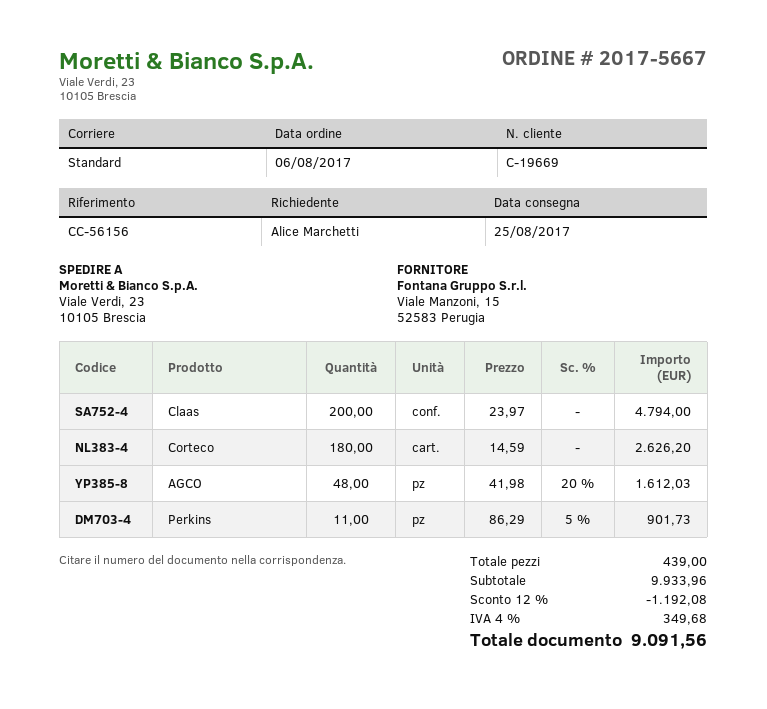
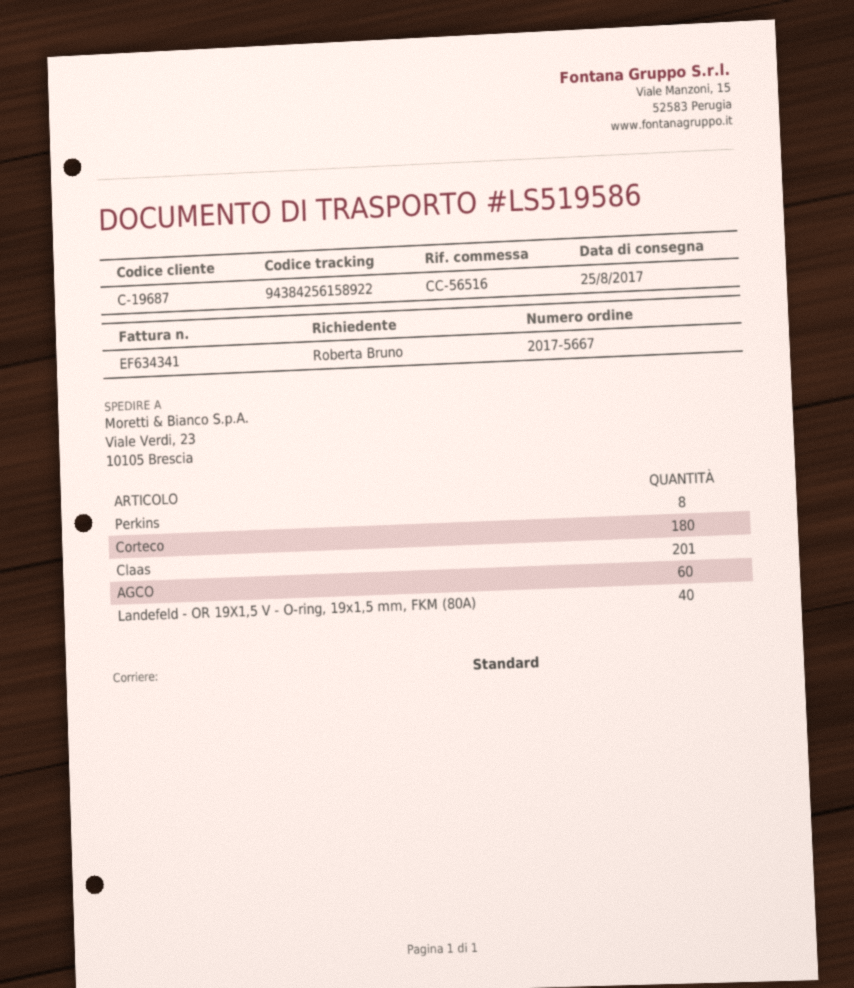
customer number: C-19669 -> C-19687
reference: CC-56156 -> CC-56516
ordered by: Alice Marchetti -> Roberta Bruno
Claas: 200 -> 201
AGCO: 48 -> 60
Perkins: 11 -> 8
Landefeld - OR 19X1,5 V - O-ring, 19x1,5 mm, FKM (80A): none -> 40

